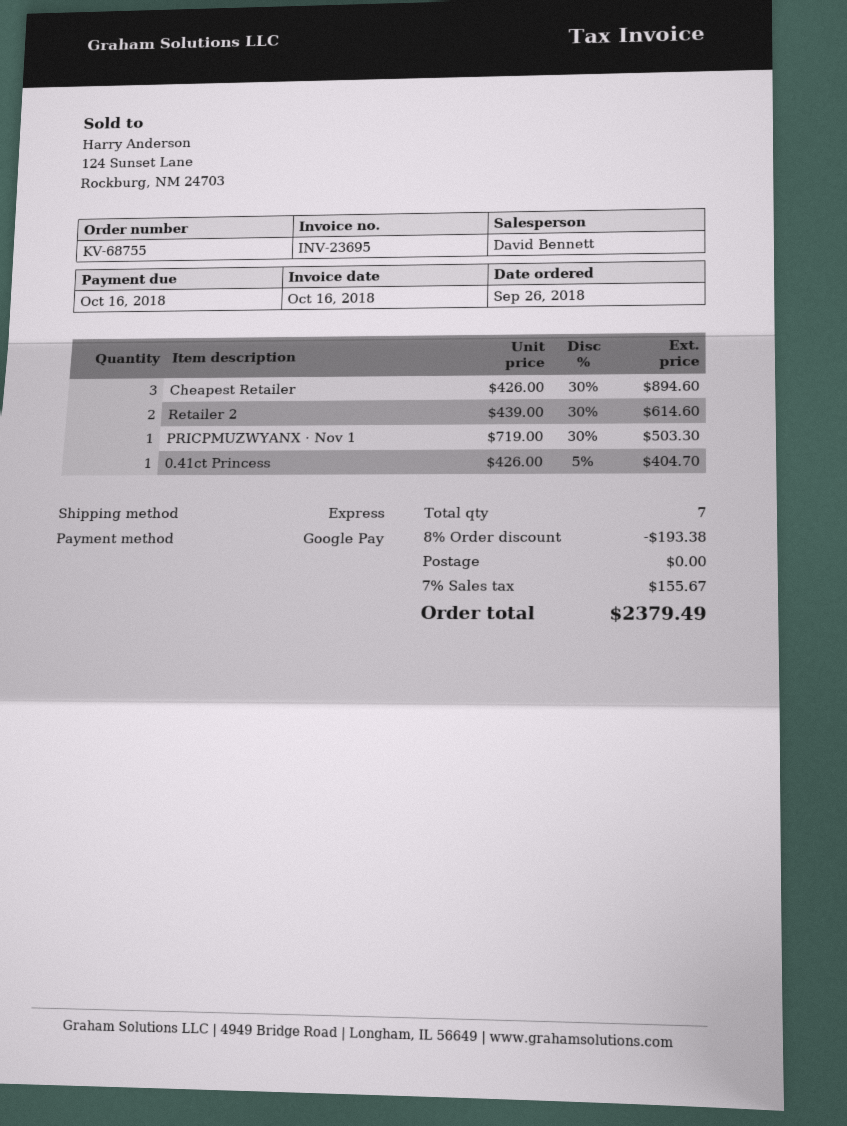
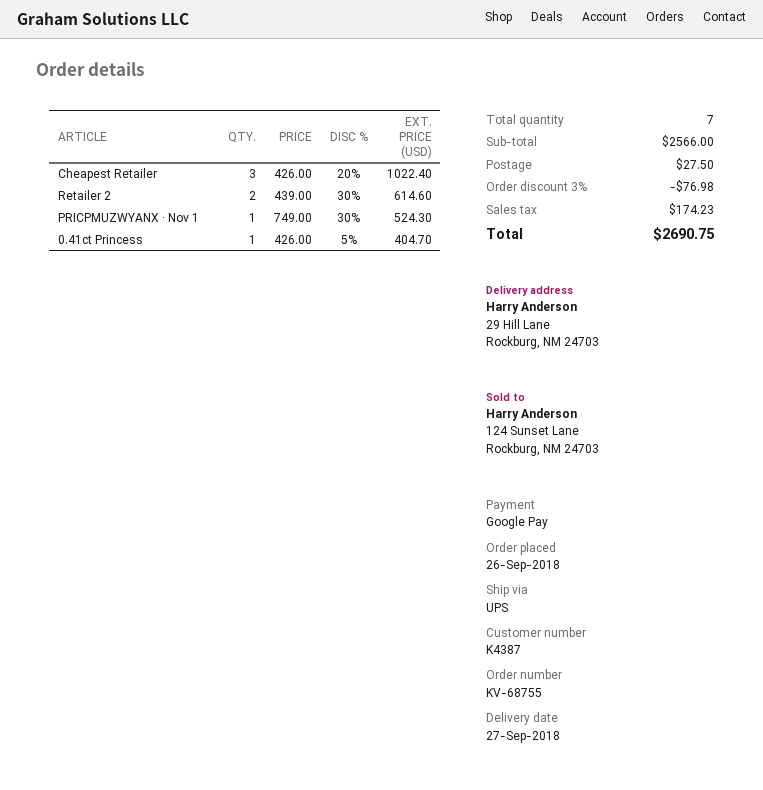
shipping method: express -> UPS
Cheapest Retailer: 3 x 426.00 - 30% = 894.60 -> 3 x 426.00 - 20% = 1022.40
PRICPMUZWYANX · Nov 1: 1 x 719.00 - 30% = 503.30 -> 1 x 749.00 - 30% = 524.30
discount: 8% = 193.38 -> 3% = 76.98
shipping: 0.00 -> 27.50
tax: 155.67 -> 174.23
total: 2379.49 -> 2690.75

